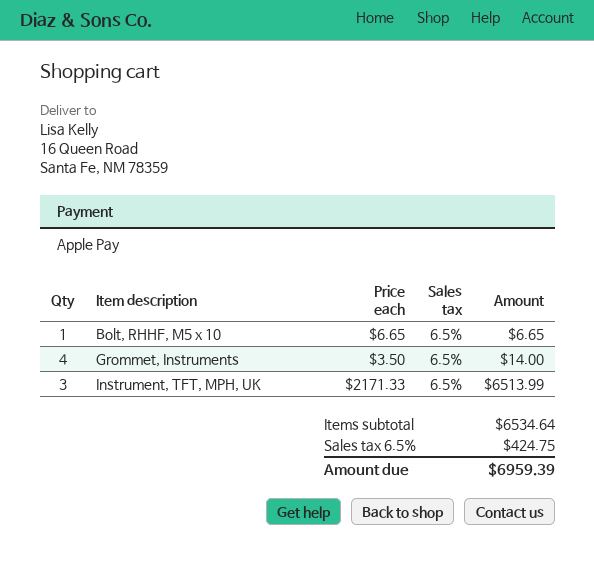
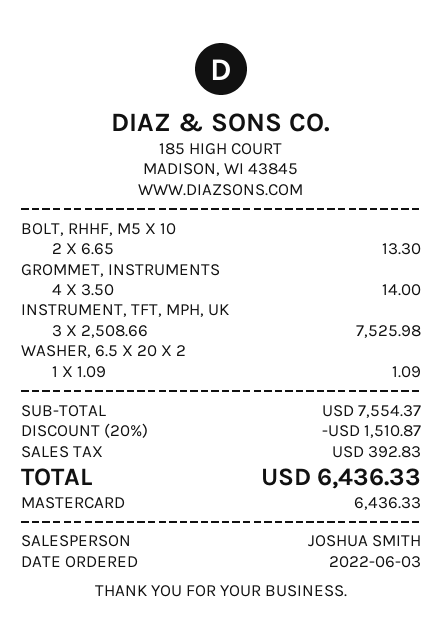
payment method: Apple Pay -> Mastercard
Bolt, RHHF, M5 x 10: 1 x 6.65 = 6.65 -> 2 x 6.65 = 13.30
Instrument, TFT, MPH, UK: 3 x 2171.33 = 6513.99 -> 3 x 2508.66 = 7525.98
WASHER, 6.5 X 20 X 2: none -> 1 x 1.09 = 1.09
subtotal: 6534.64 -> 7554.37
discount: none -> 20% = 1510.87
tax: 424.75 -> 392.83
total: 6959.39 -> 6436.33

